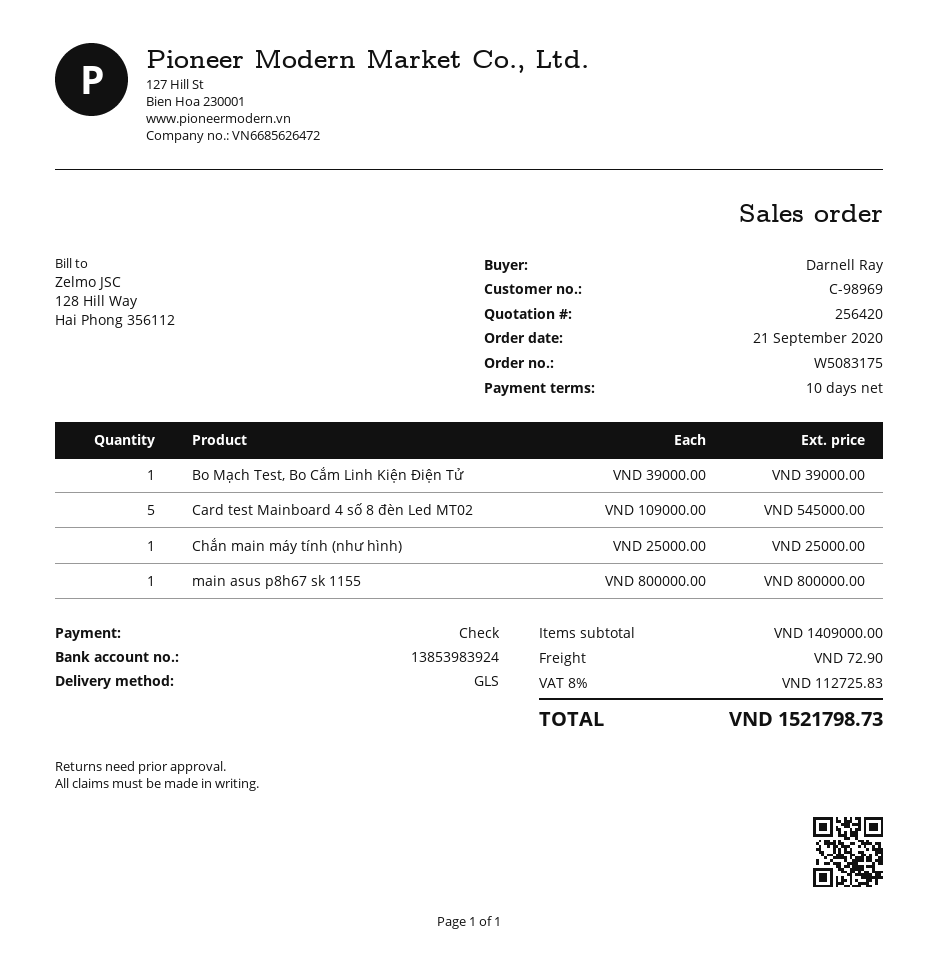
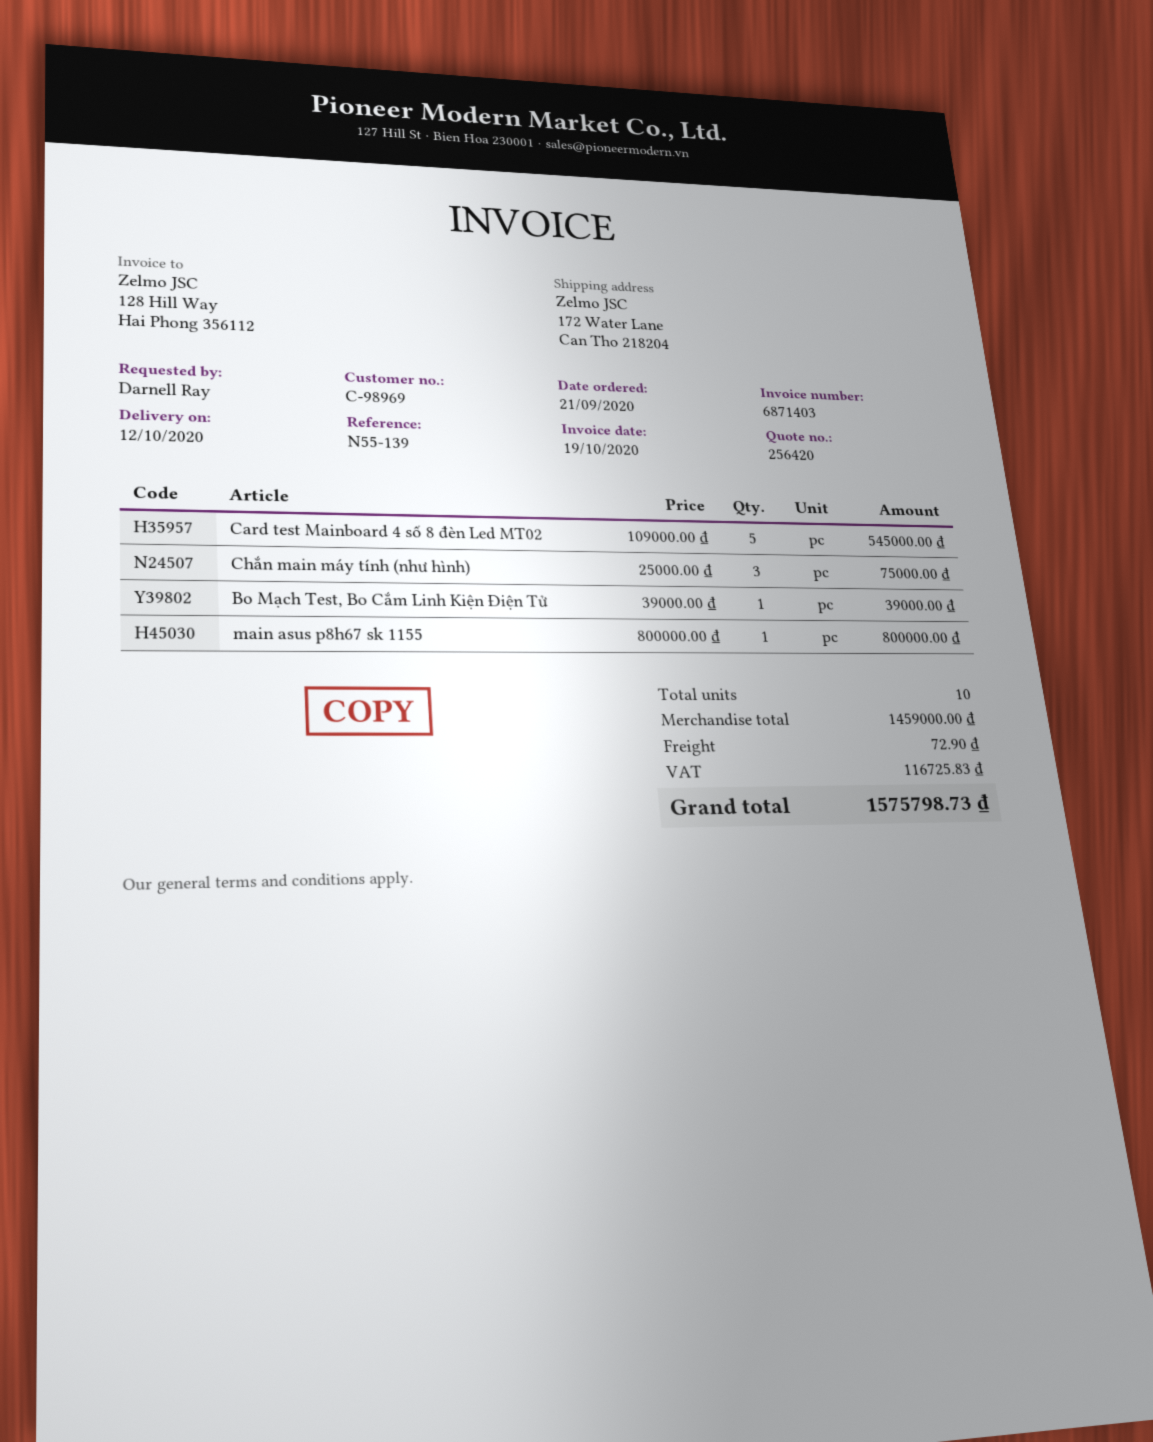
Chắn main máy tính (như hình): 1 x 25000.00 = 25000.00 -> 3 x 25000.00 = 75000.00
subtotal: 1409000.00 -> 1459000.00
tax: 112725.83 -> 116725.83
total: 1521798.73 -> 1575798.73

